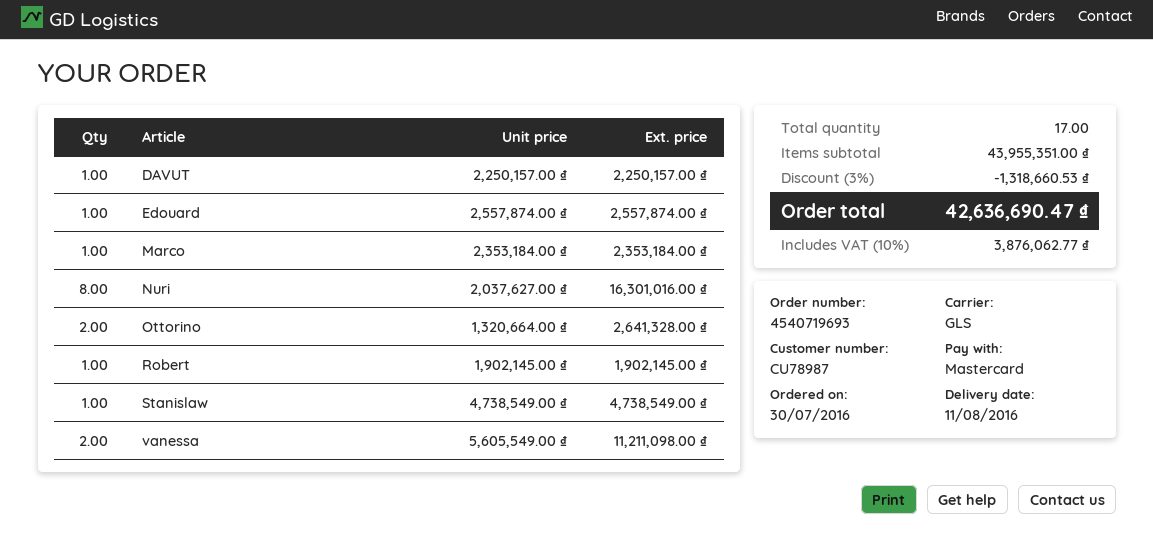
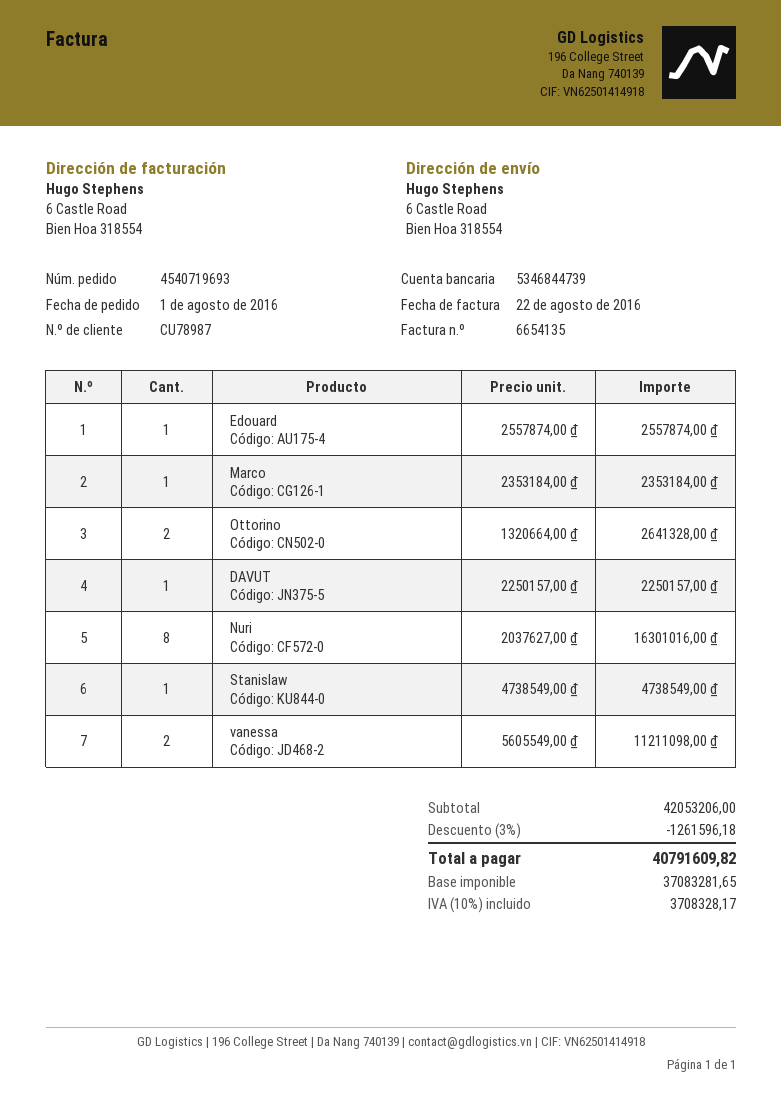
order date: 2016-07-30 -> 2016-08-01
Robert: 1 x 1902145.00 = 1902145.00 -> none
subtotal: 43955351.00 -> 42053206.00
discount: 3% = 1318660.53 -> 3% = 1261596.18
tax: 10% = 3876062.77 -> 10% = 3708328.17
total: 42636690.47 -> 40791609.82

